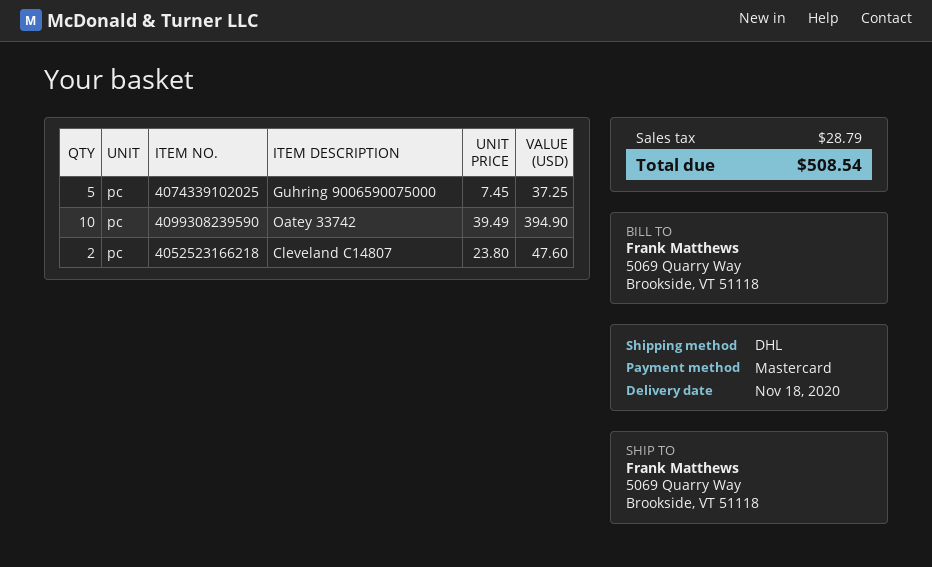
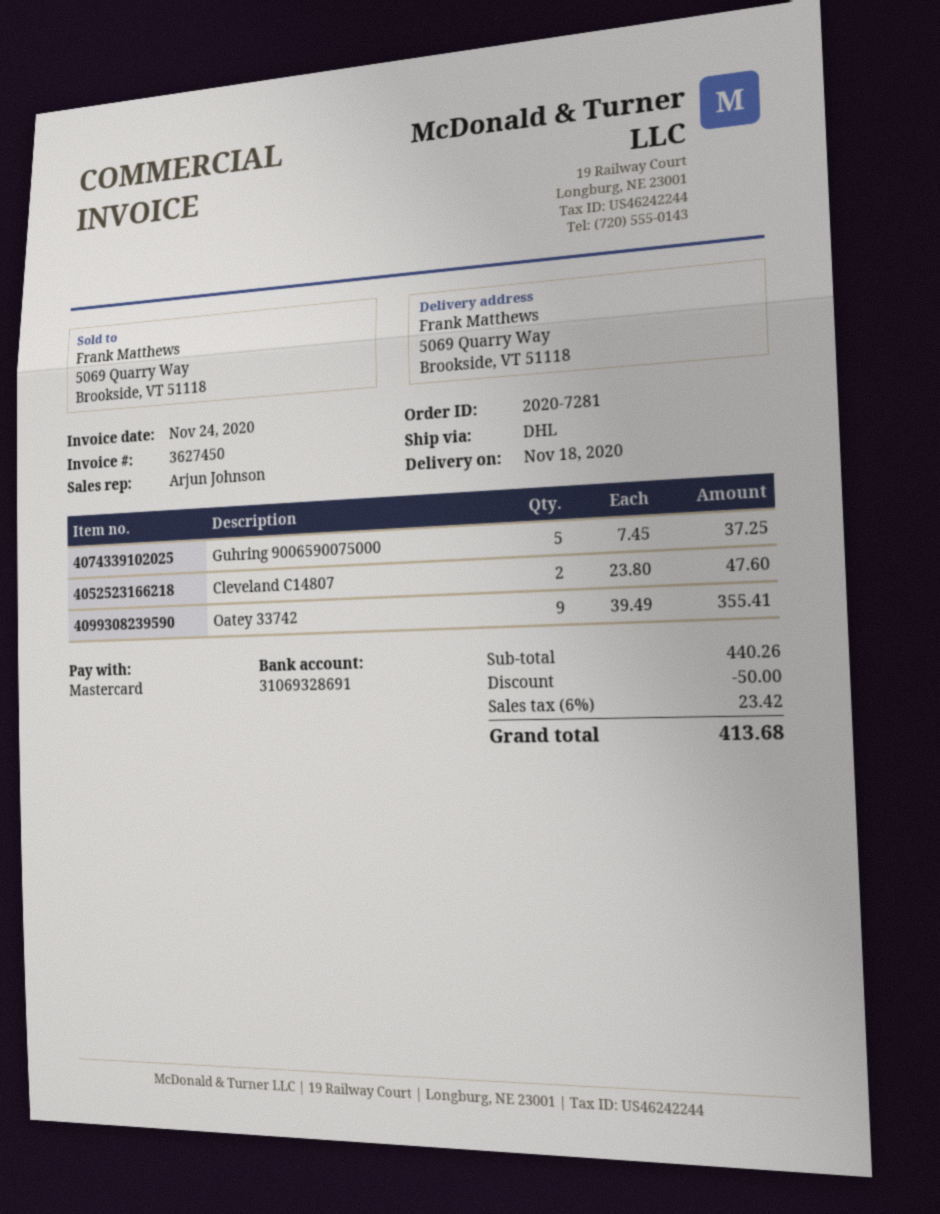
Oatey 33742: 10 x 39.49 = 394.90 -> 9 x 39.49 = 355.41
discount: none -> 50.00
tax: 28.79 -> 23.42
total: 508.54 -> 413.68

